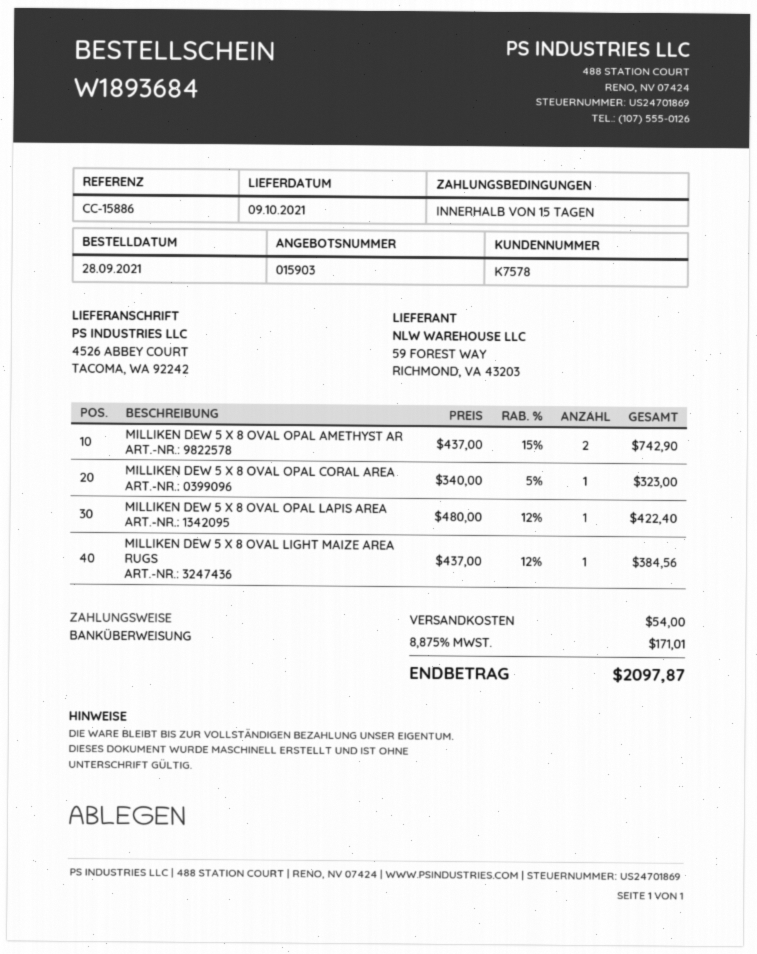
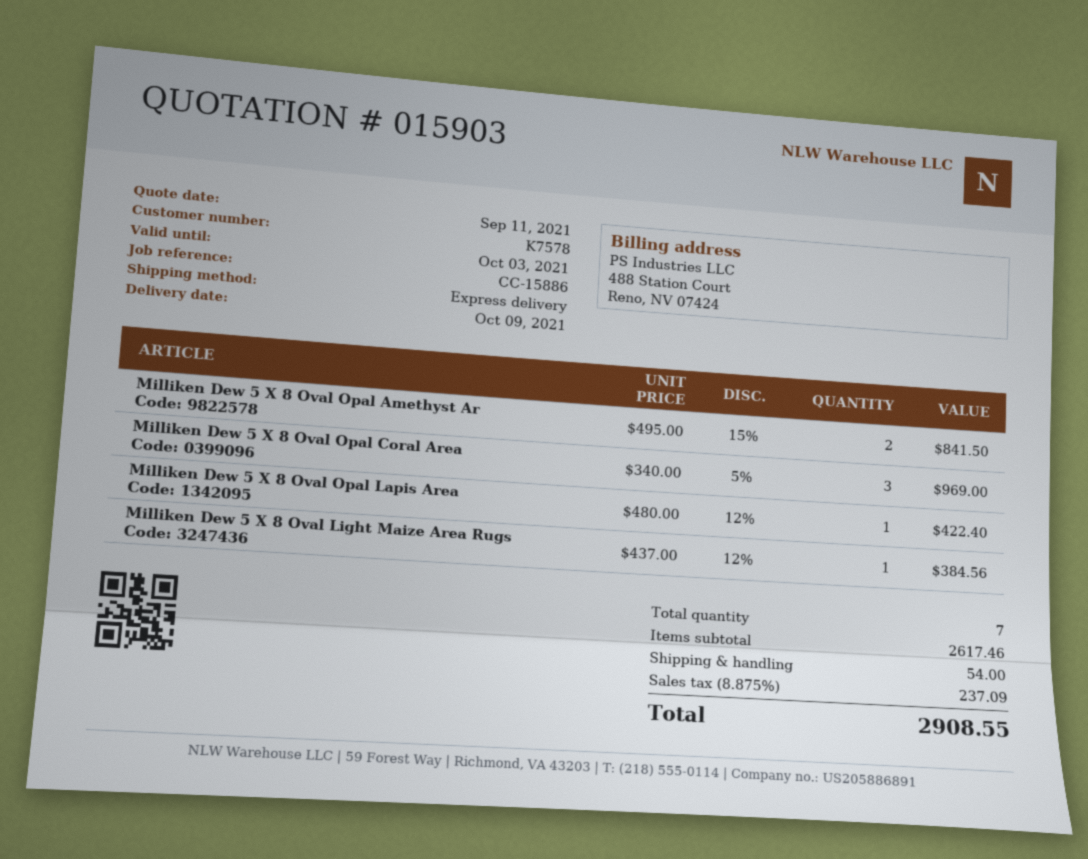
MILLIKEN DEW 5 X 8 OVAL OPAL AMETHYST AR: 2 x 437.00 - 15% = 742.90 -> 2 x 495.00 - 15% = 841.50
MILLIKEN DEW 5 X 8 OVAL OPAL CORAL AREA: 1 x 340.00 - 5% = 323.00 -> 3 x 340.00 - 5% = 969.00
tax: 8.875% = 171.01 -> 8.875% = 237.09
total: 2097.87 -> 2908.55

